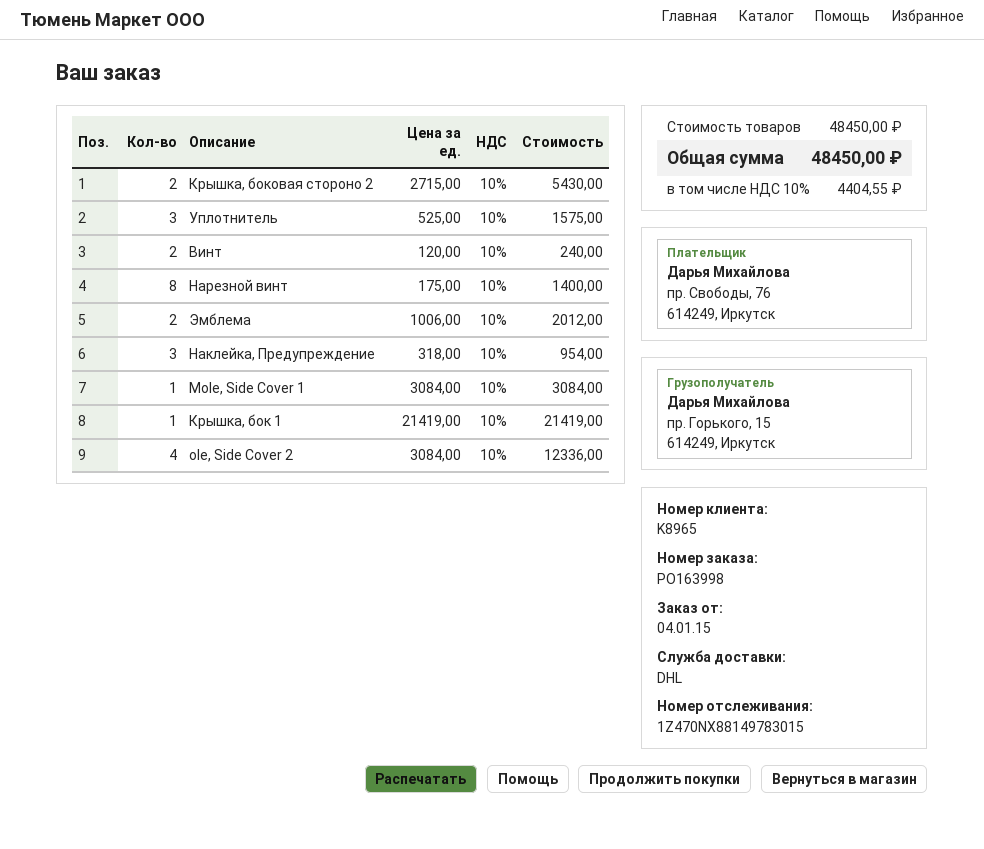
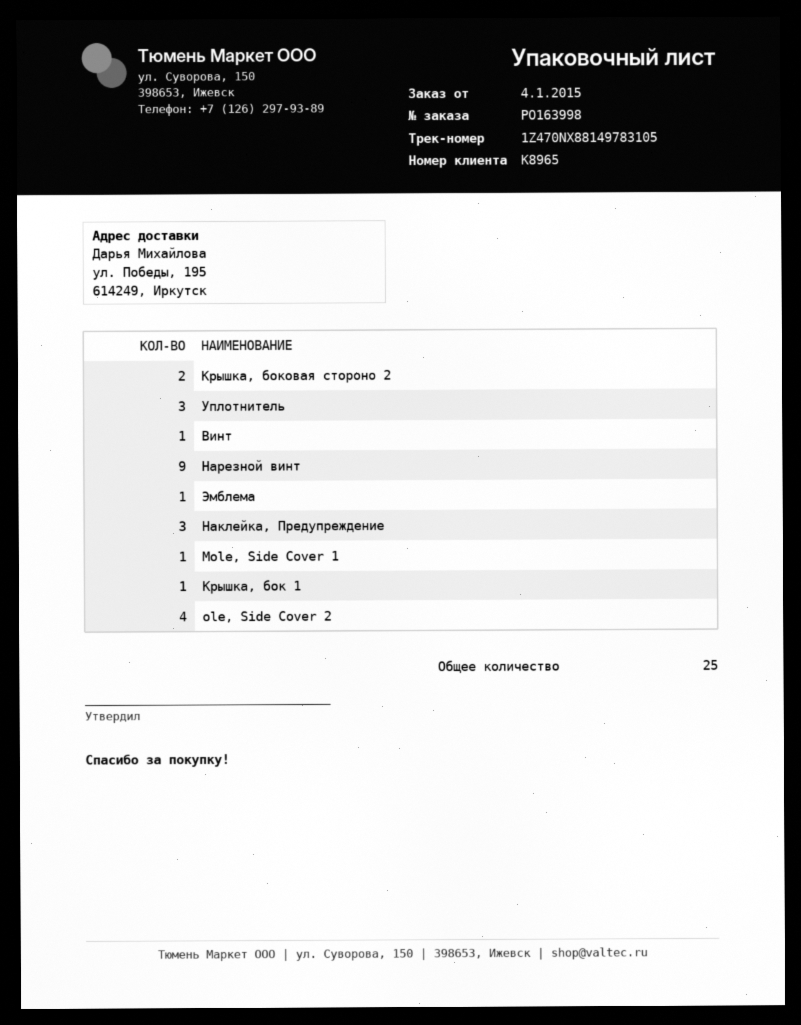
tracking number: 1Z470NX88149783015 -> 1Z470NX88149783105
ship to: пр. Горького, 15, 614249, Иркутск -> ул. Победы, 195, 614249, Иркутск
Винт: 2 -> 1
Нарезной винт: 8 -> 9
Эмблема: 2 -> 1

